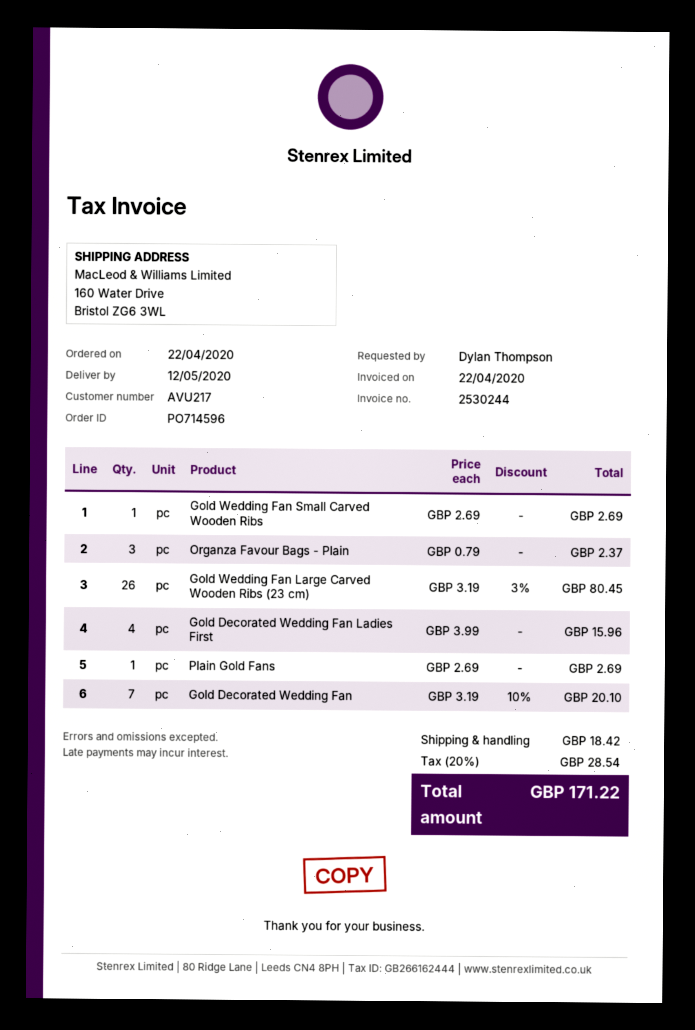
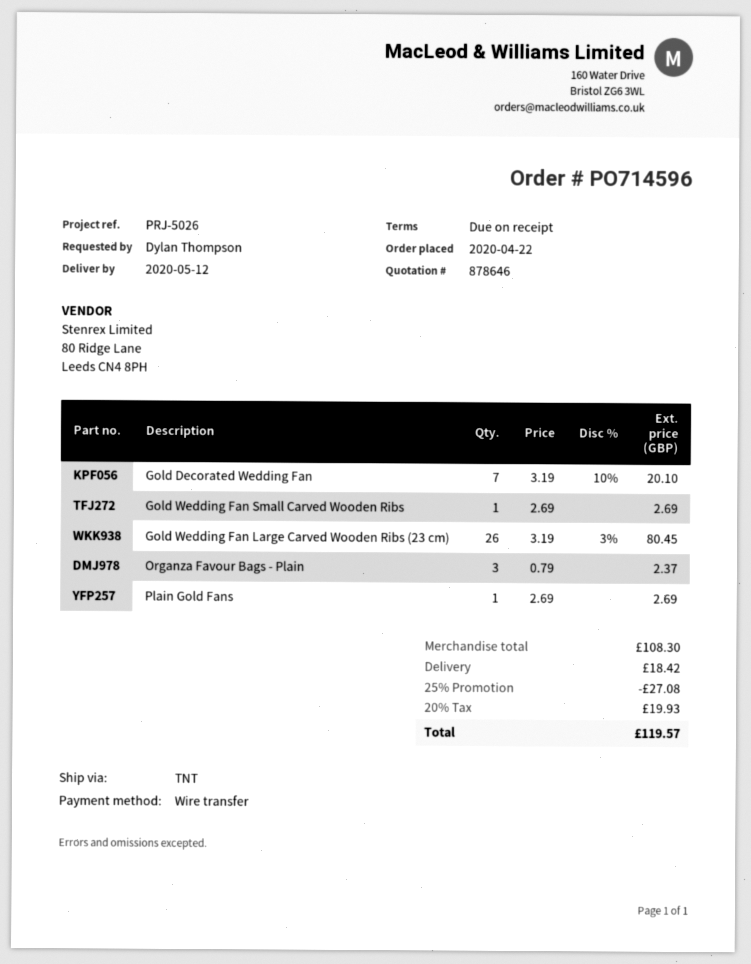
Gold Decorated Wedding Fan Ladies First: 4 x 3.99 = 15.96 -> none
discount: none -> 25% = 27.08
tax: 20% = 28.54 -> 20% = 19.93
total: 171.22 -> 119.57

